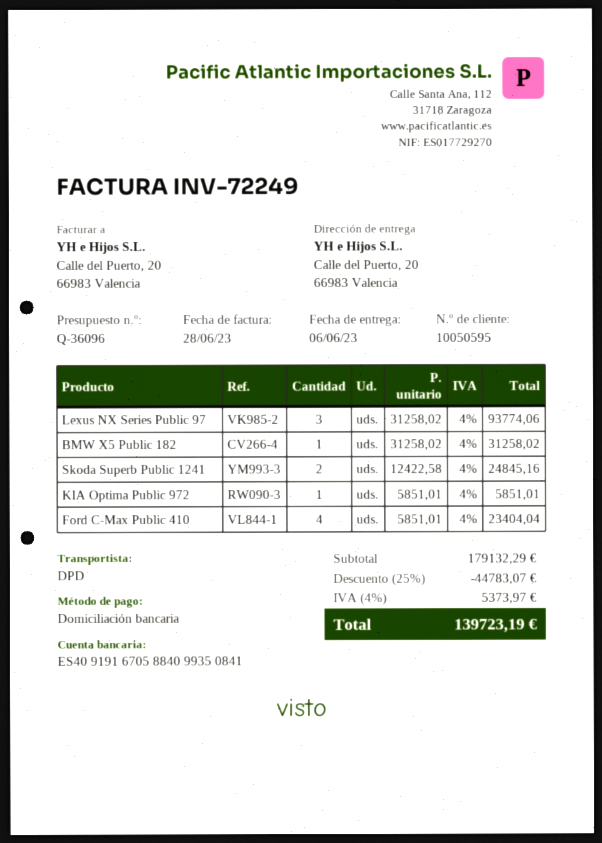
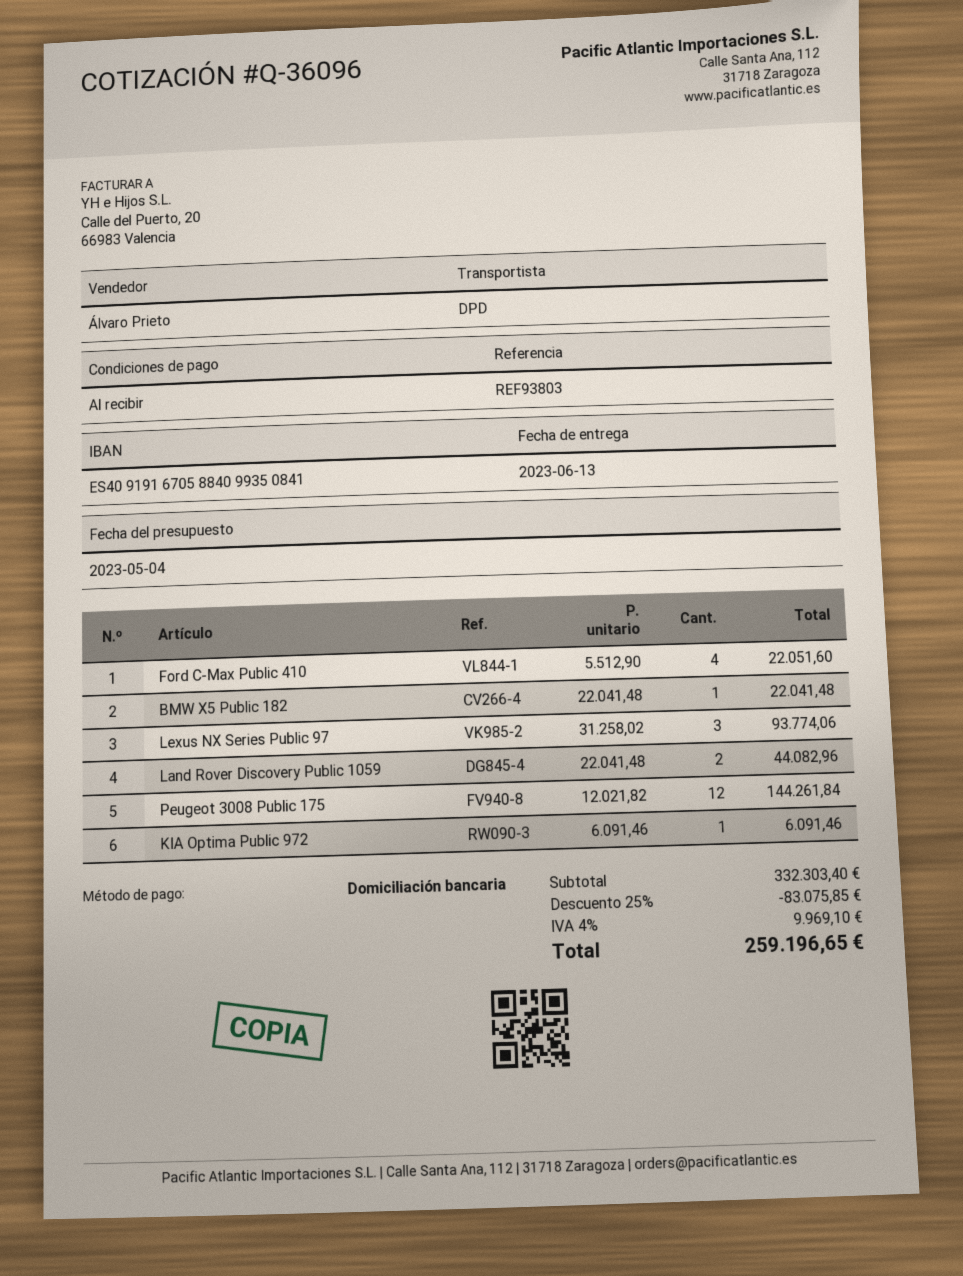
delivery date: 2023-06-06 -> 2023-06-13
BMW X5 Public 182: 1 x 31258.02 = 31258.02 -> 1 x 22041.48 = 22041.48
Skoda Superb Public 1241: 2 x 12422.58 = 24845.16 -> none
KIA Optima Public 972: 1 x 5851.01 = 5851.01 -> 1 x 6091.46 = 6091.46
Ford C-Max Public 410: 4 x 5851.01 = 23404.04 -> 4 x 5512.90 = 22051.60
Land Rover Discovery Public 1059: none -> 2 x 22041.48 = 44082.96
Peugeot 3008 Public 175: none -> 12 x 12021.82 = 144261.84
subtotal: 179132.29 -> 332303.40
discount: 25% = 44783.07 -> 25% = 83075.85
tax: 4% = 5373.97 -> 4% = 9969.10
total: 139723.19 -> 259196.65

